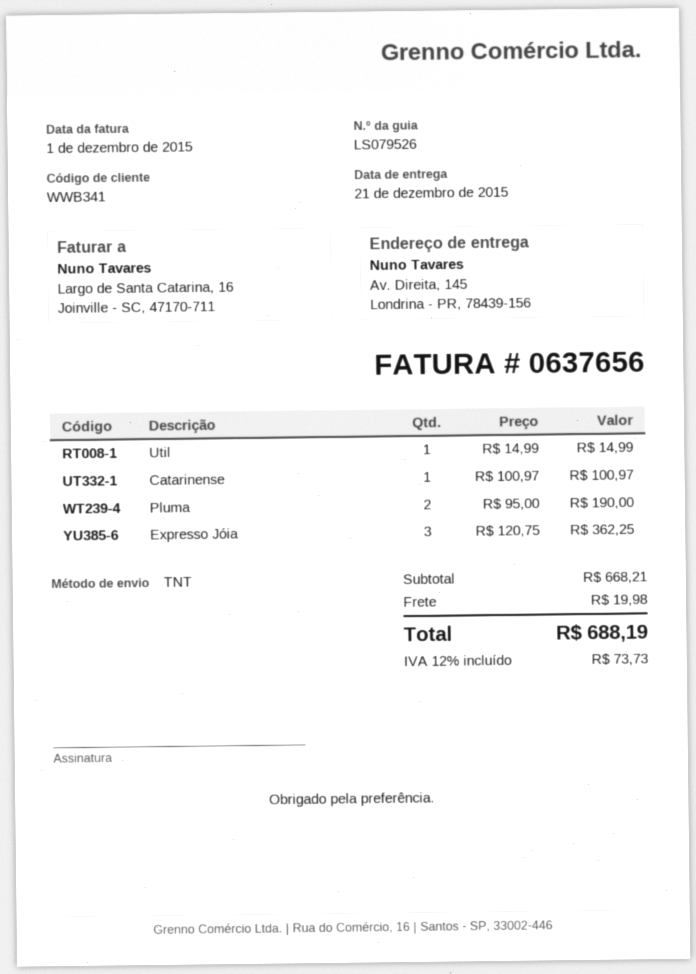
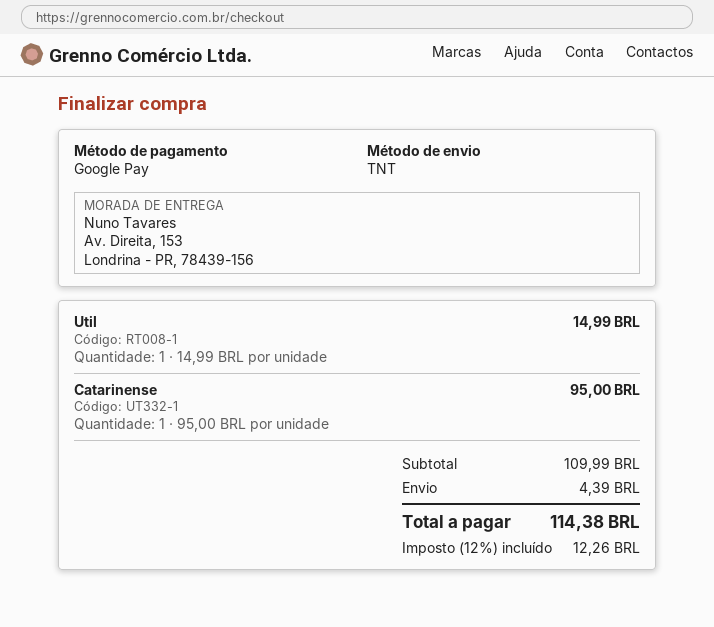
ship to: Av. Direita, 145, Londrina - PR, 78439-156 -> Av. Direita, 153, Londrina - PR, 78439-156
Catarinense: 1 x 100.97 = 100.97 -> 1 x 95.00 = 95.00
Pluma: 2 x 95.00 = 190.00 -> none
Expresso Jóia: 3 x 120.75 = 362.25 -> none
subtotal: 668.21 -> 109.99
shipping: 19.98 -> 4.39
tax: 12% = 73.73 -> 12% = 12.26
total: 688.19 -> 114.38

